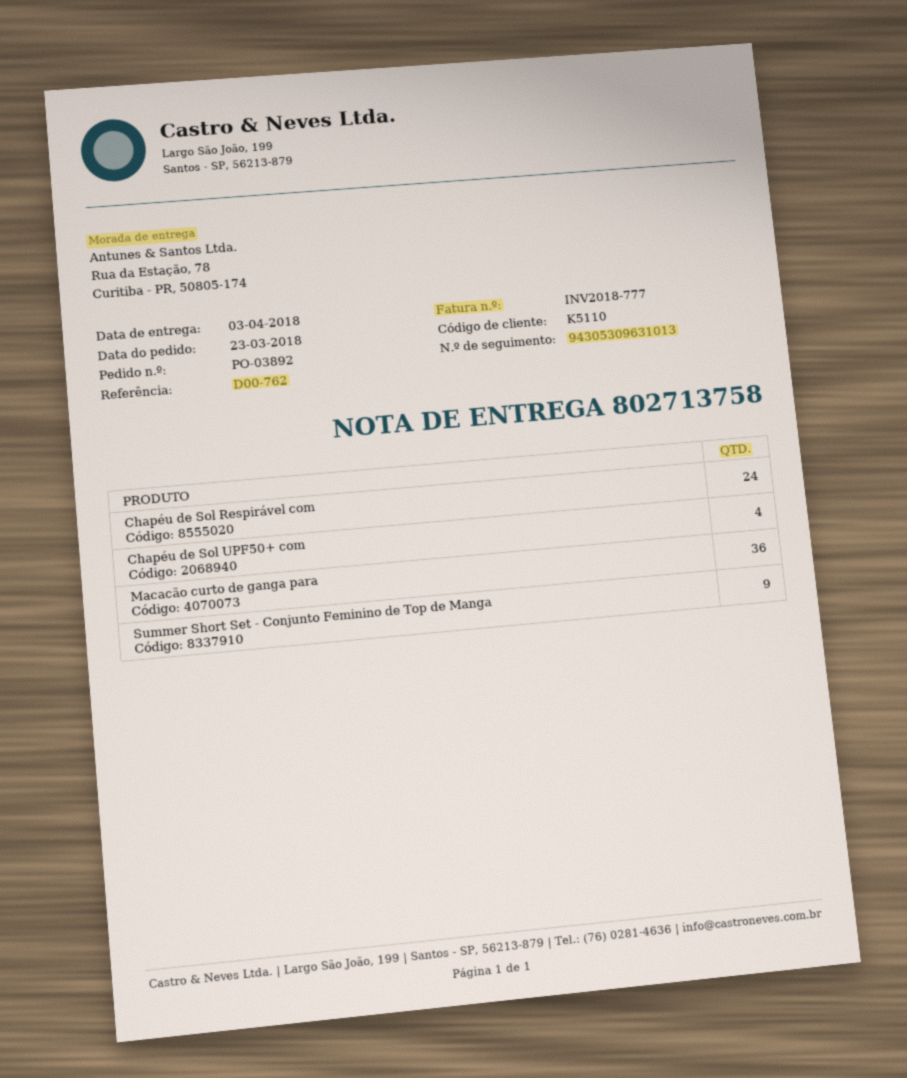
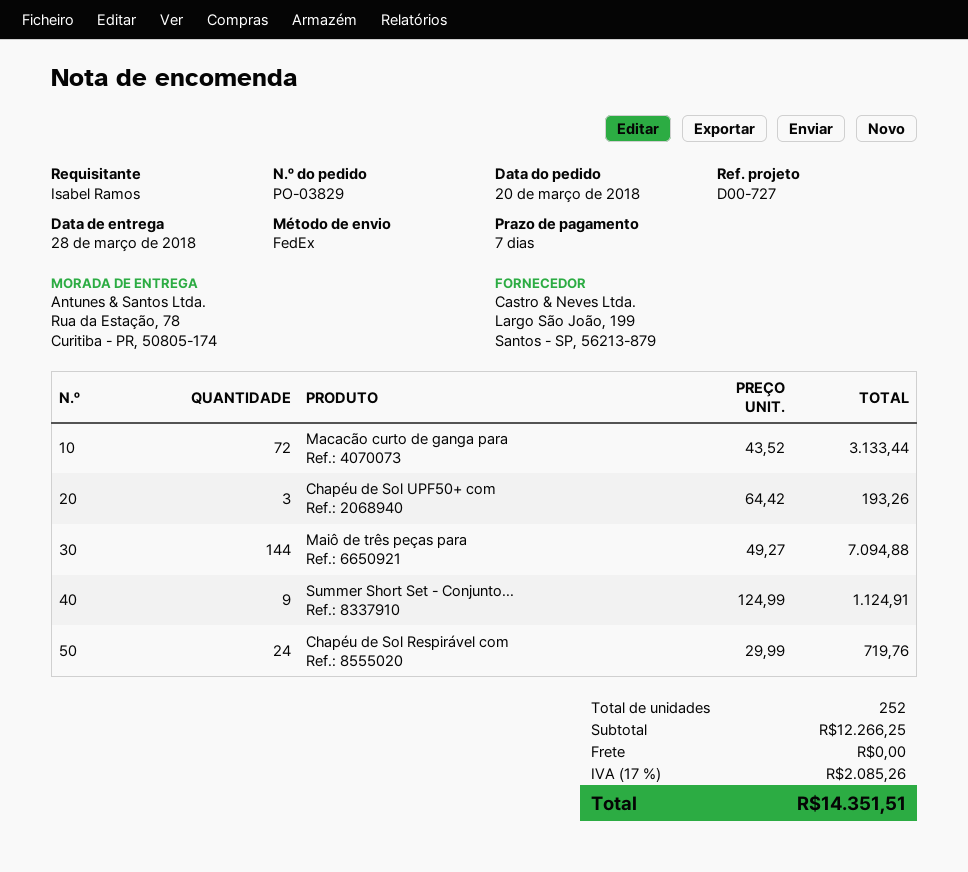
order number: PO-03892 -> PO-03829
order date: 2018-03-23 -> 2018-03-20
delivery date: 2018-04-03 -> 2018-03-28
reference: D00-762 -> D00-727
Chapéu de Sol UPF50+ com: 4 -> 3
Macacão curto de ganga para: 36 -> 72
Maiô de três peças para: none -> 144

